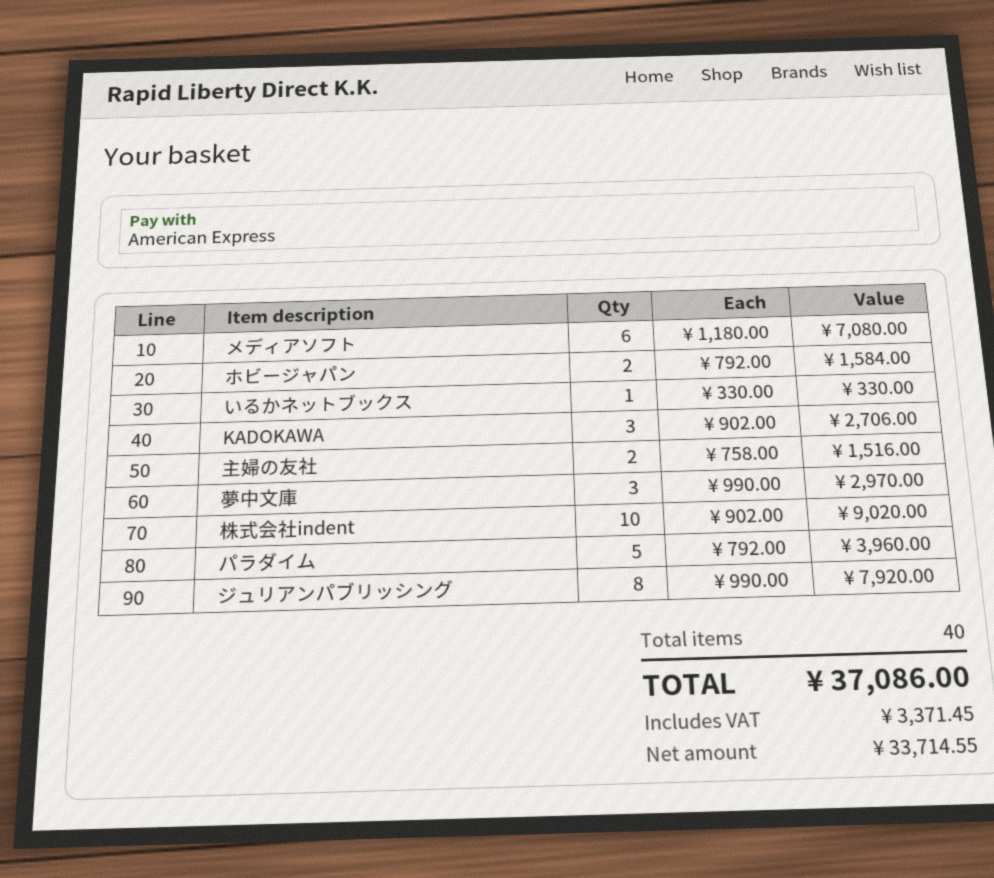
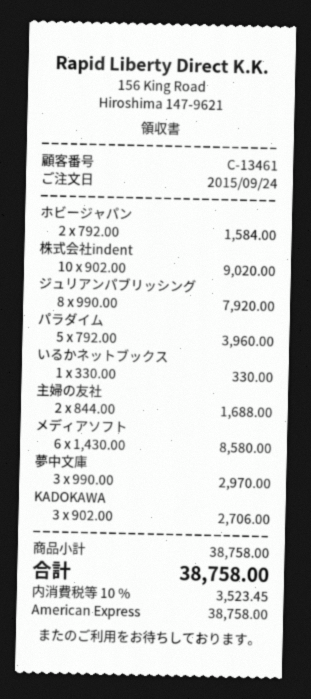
メディアソフト: 6 x 1180.00 = 7080.00 -> 6 x 1430.00 = 8580.00
主婦の友社: 2 x 758.00 = 1516.00 -> 2 x 844.00 = 1688.00
tax: 3371.45 -> 3523.45
total: 37086.00 -> 38758.00

